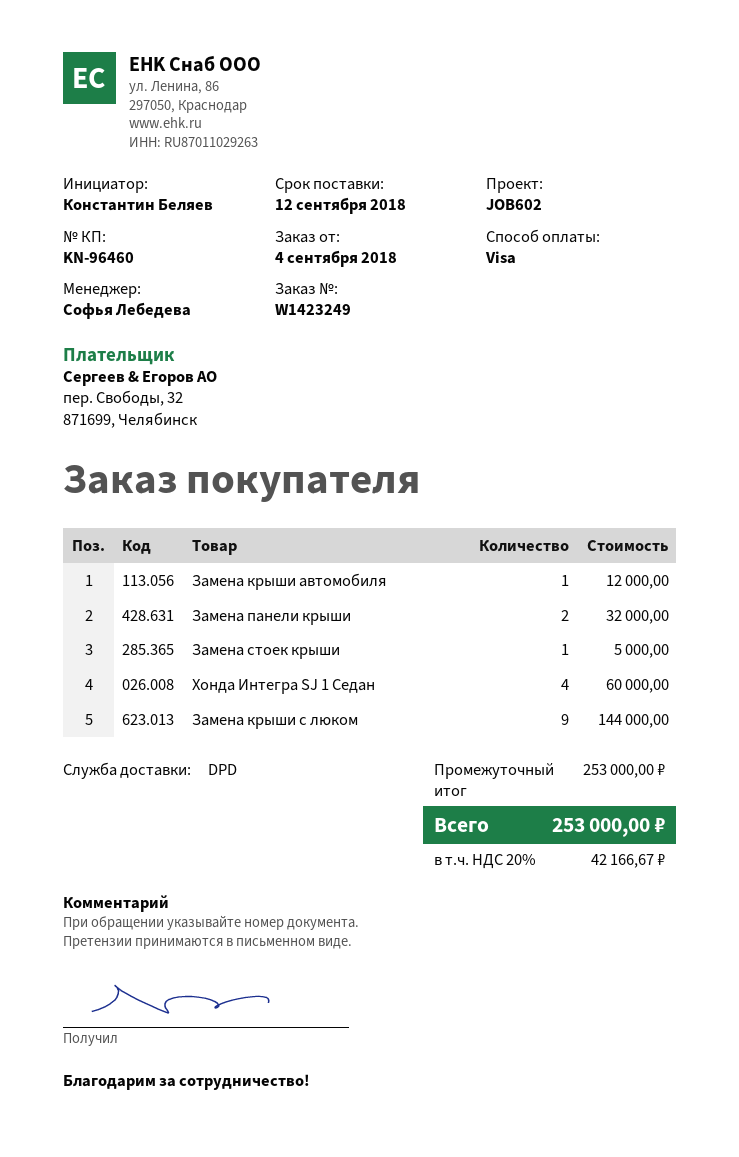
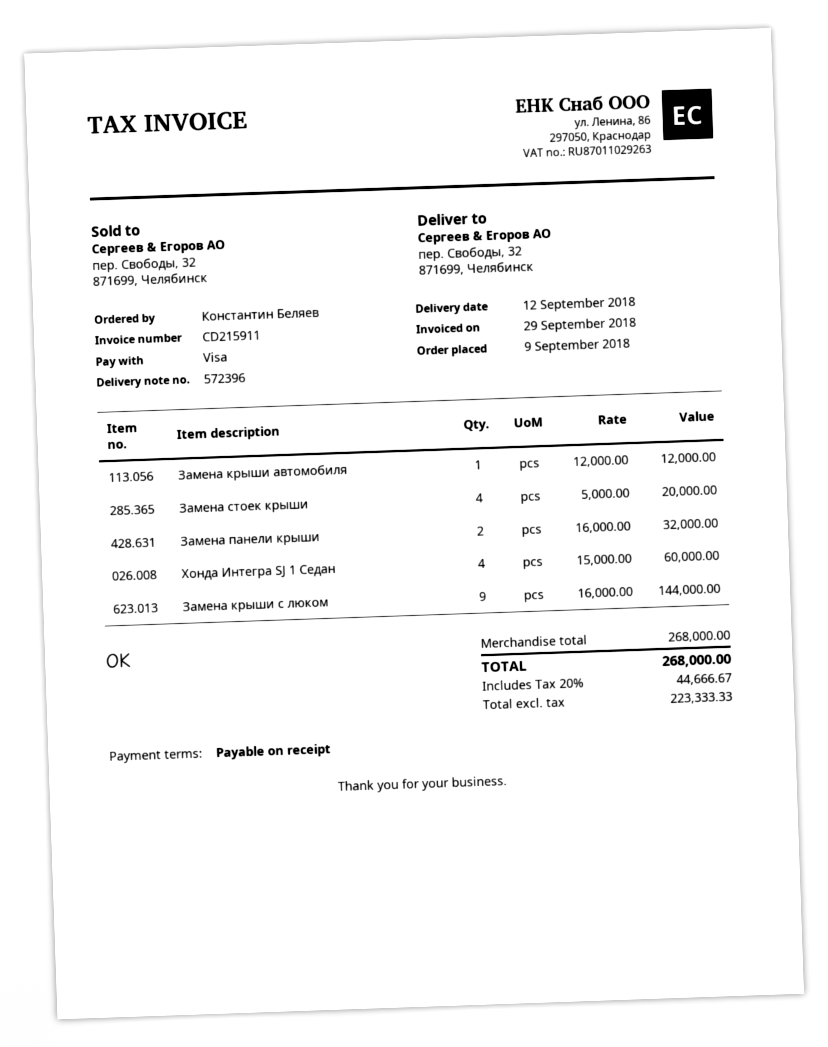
order date: 2018-09-04 -> 2018-09-09
Замена стоек крыши: 1 for 5000.00 -> 4 for 20000.00
subtotal: 253000.00 -> 268000.00
tax: 20% = 42166.67 -> 20% = 44666.67
total: 253000.00 -> 268000.00

